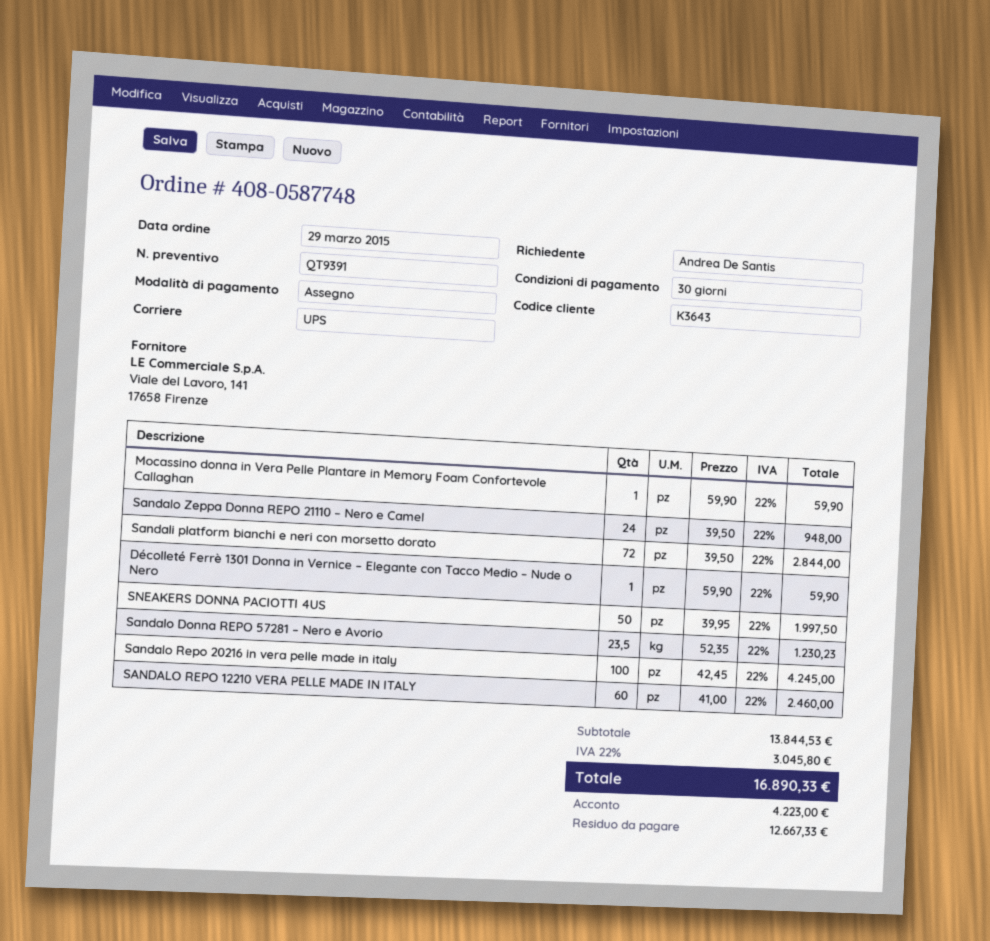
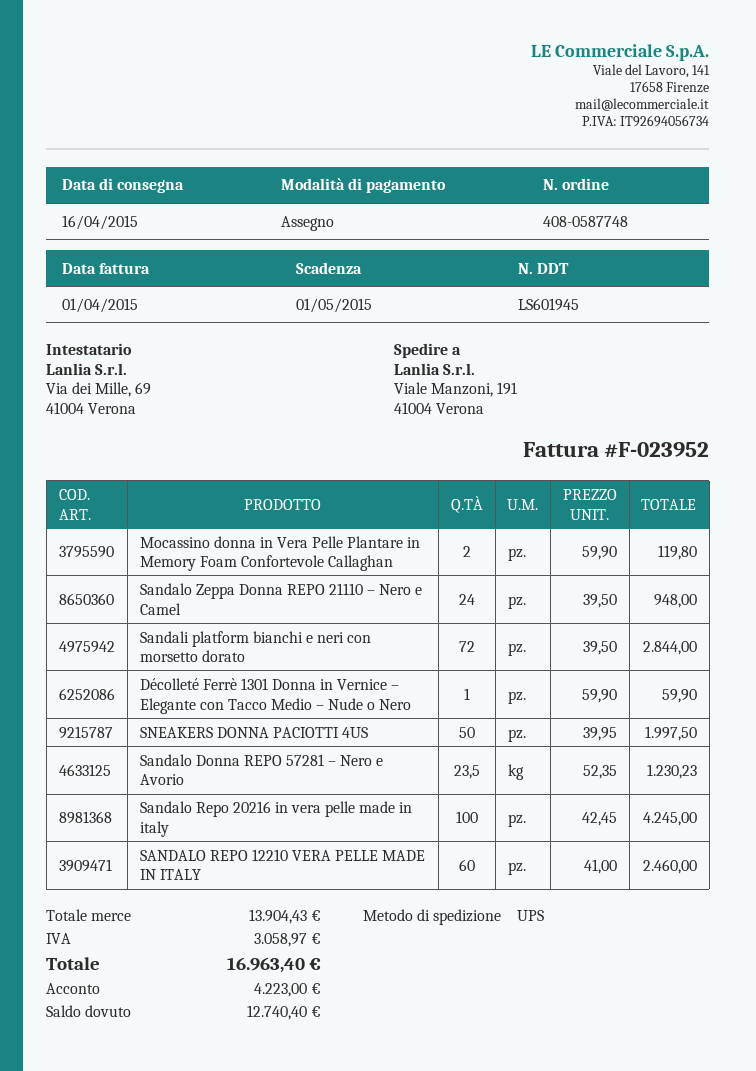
Mocassino donna in Vera Pelle Plantare in Memory Foam Confortevole Callaghan: 1 x 59.90 = 59.90 -> 2 x 59.90 = 119.80
subtotal: 13844.53 -> 13904.43
tax: 3045.80 -> 3058.97
total: 16890.33 -> 16963.40
balance: 12667.33 -> 12740.40

